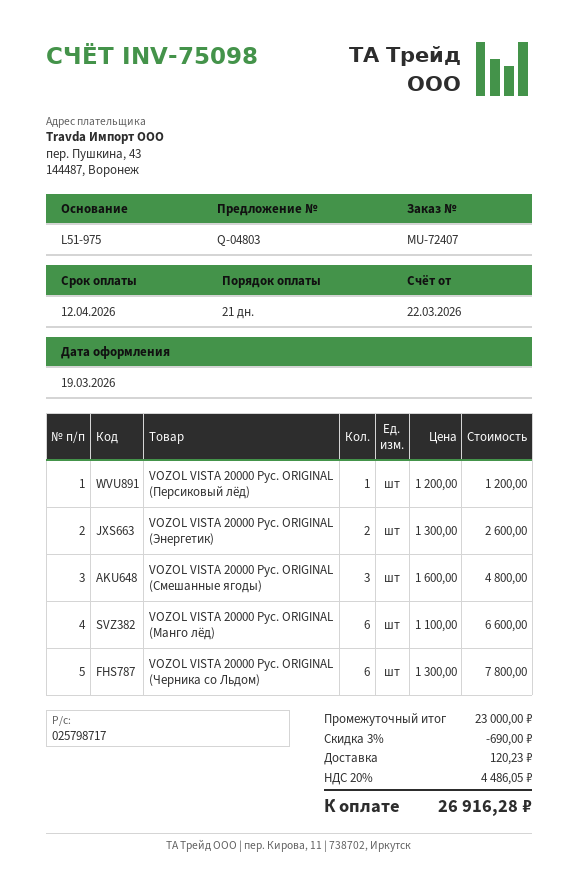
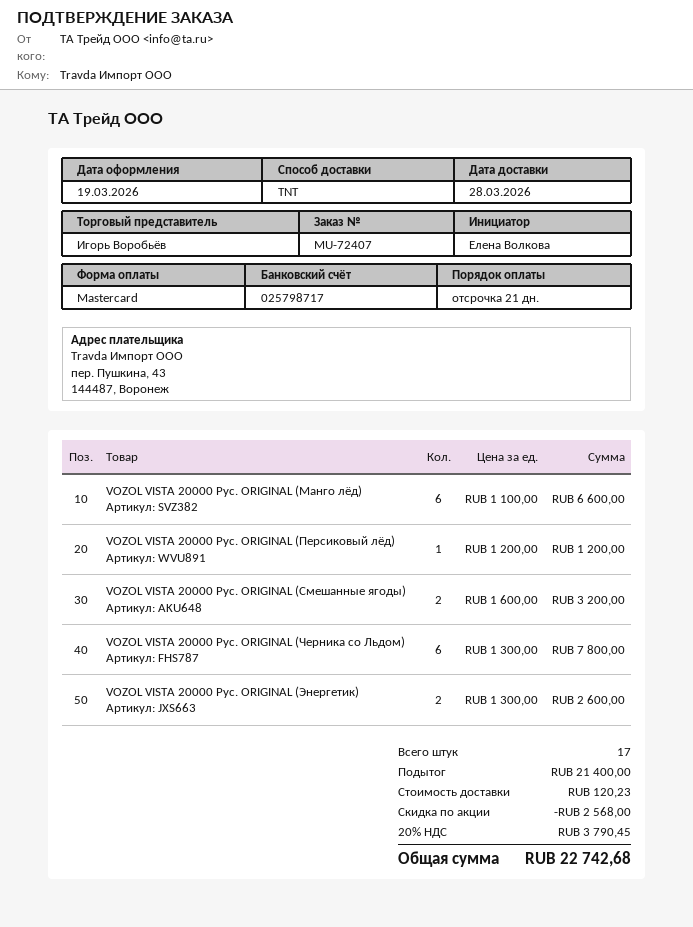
VOZOL VISTA 20000 Рус. ORIGINAL (Смешанные ягоды): 3 x 1600.00 = 4800.00 -> 2 x 1600.00 = 3200.00
subtotal: 23000.00 -> 21400.00
discount: 690.00 -> 2568.00
tax: 20% = 4486.05 -> 20% = 3790.45
total: 26916.28 -> 22742.68

